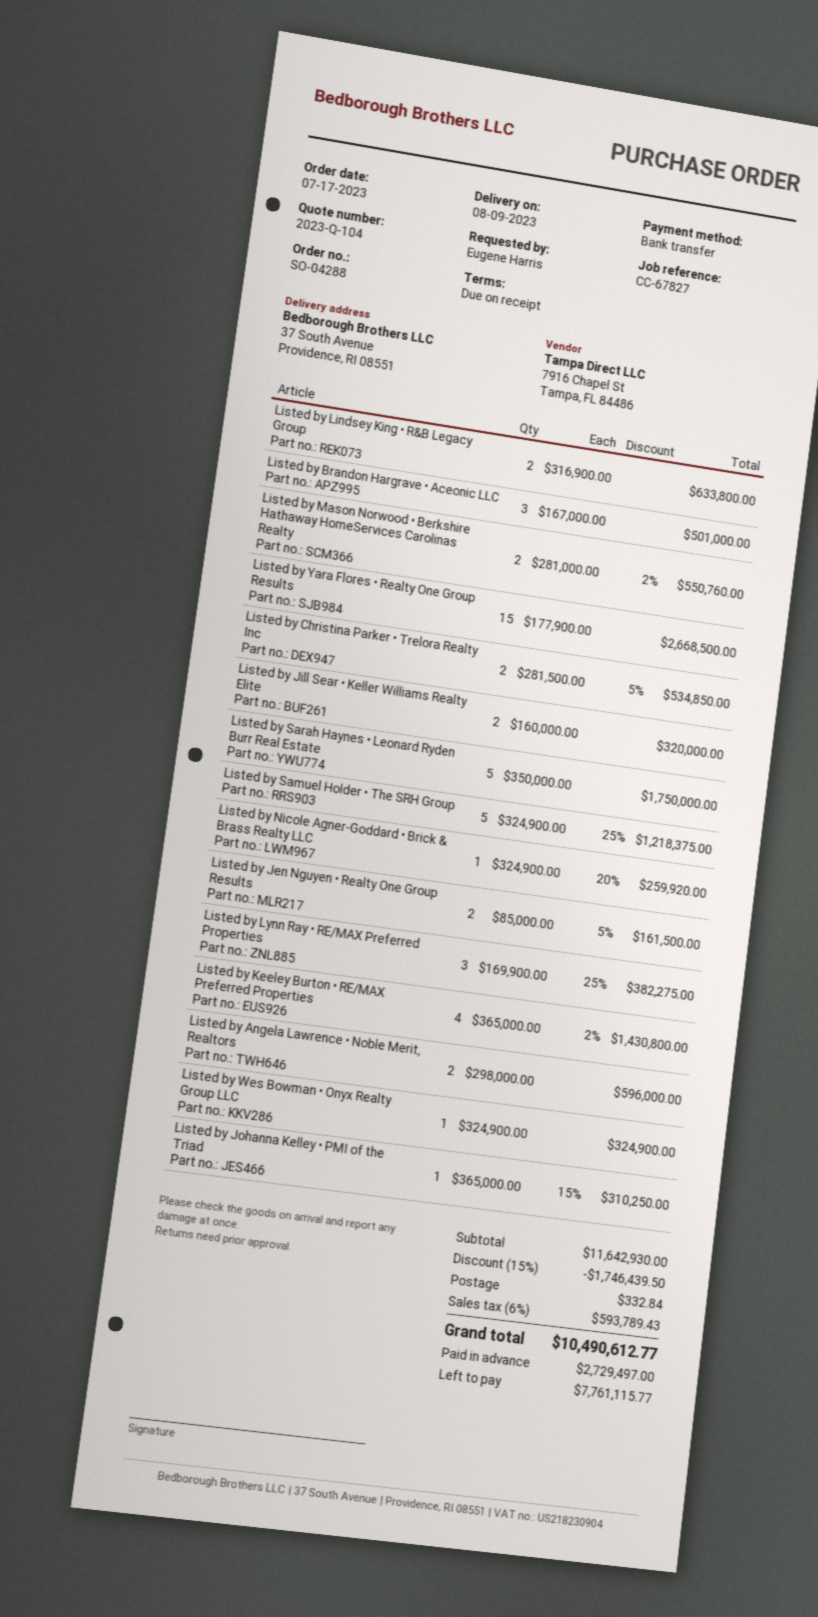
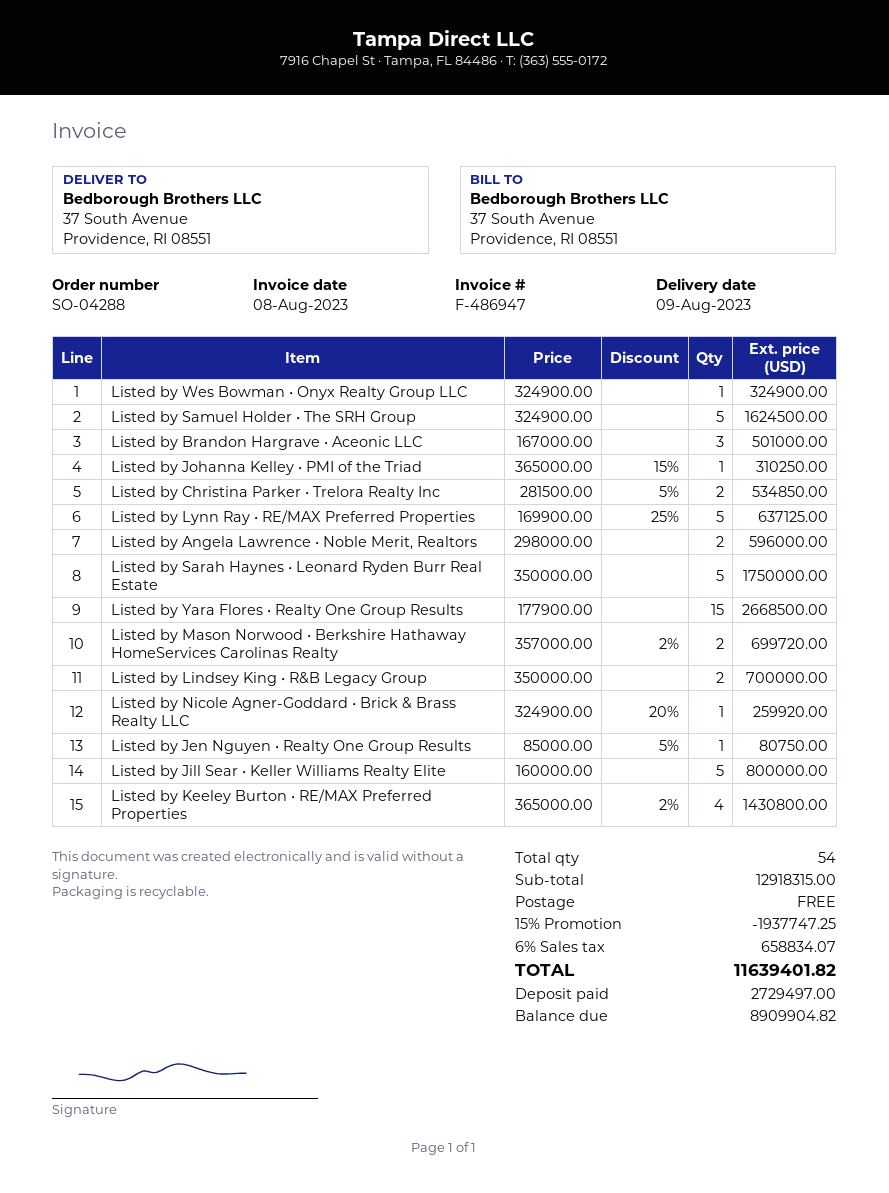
Listed by Lindsey King • R&B Legacy Group: 2 x 316900.00 = 633800.00 -> 2 x 350000.00 = 700000.00
Listed by Mason Norwood • Berkshire Hathaway HomeServices Carolinas Realty: 2 x 281000.00 - 2% = 550760.00 -> 2 x 357000.00 - 2% = 699720.00
Listed by Jill Sear • Keller Williams Realty Elite: 2 x 160000.00 = 320000.00 -> 5 x 160000.00 = 800000.00
Listed by Samuel Holder • The SRH Group: 5 x 324900.00 - 25% = 1218375.00 -> 5 x 324900.00 = 1624500.00
Listed by Jen Nguyen • Realty One Group Results: 2 x 85000.00 - 5% = 161500.00 -> 1 x 85000.00 - 5% = 80750.00
Listed by Lynn Ray • RE/MAX Preferred Properties: 3 x 169900.00 - 25% = 382275.00 -> 5 x 169900.00 - 25% = 637125.00
subtotal: 11642930.00 -> 12918315.00
discount: 15% = 1746439.50 -> 15% = 1937747.25
shipping: 332.84 -> 0.00
tax: 6% = 593789.43 -> 6% = 658834.07
total: 10490612.77 -> 11639401.82
balance: 7761115.77 -> 8909904.82

